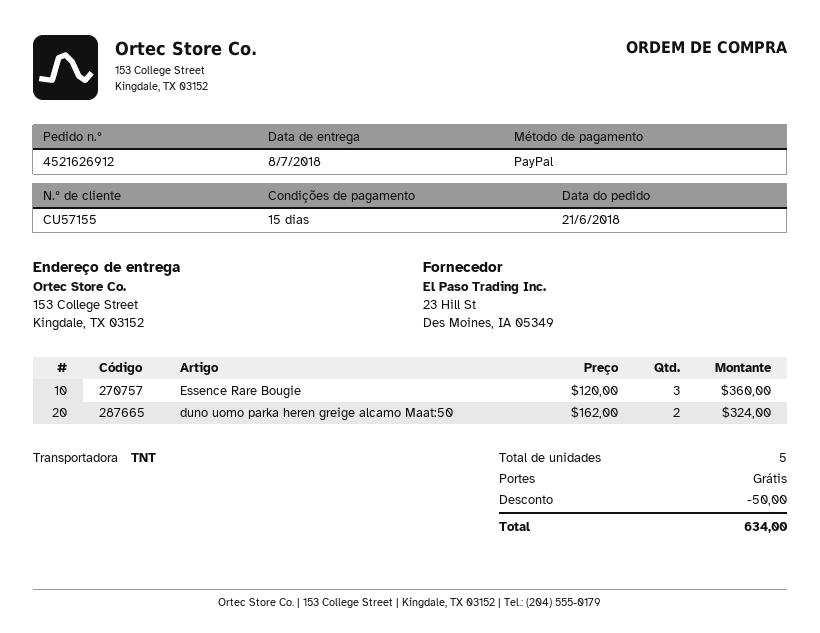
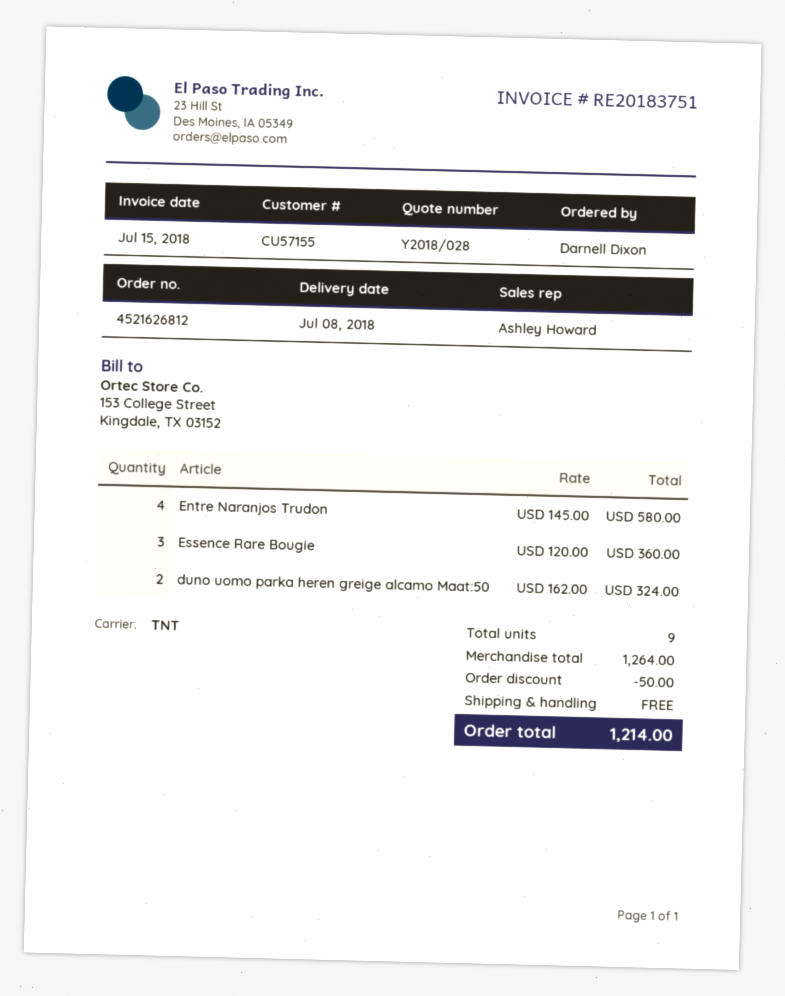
order number: 4521626912 -> 4521626812
Entre Naranjos Trudon: none -> 4 x 145.00 = 580.00
total quantity: 5 -> 9
total: 634.00 -> 1214.00

